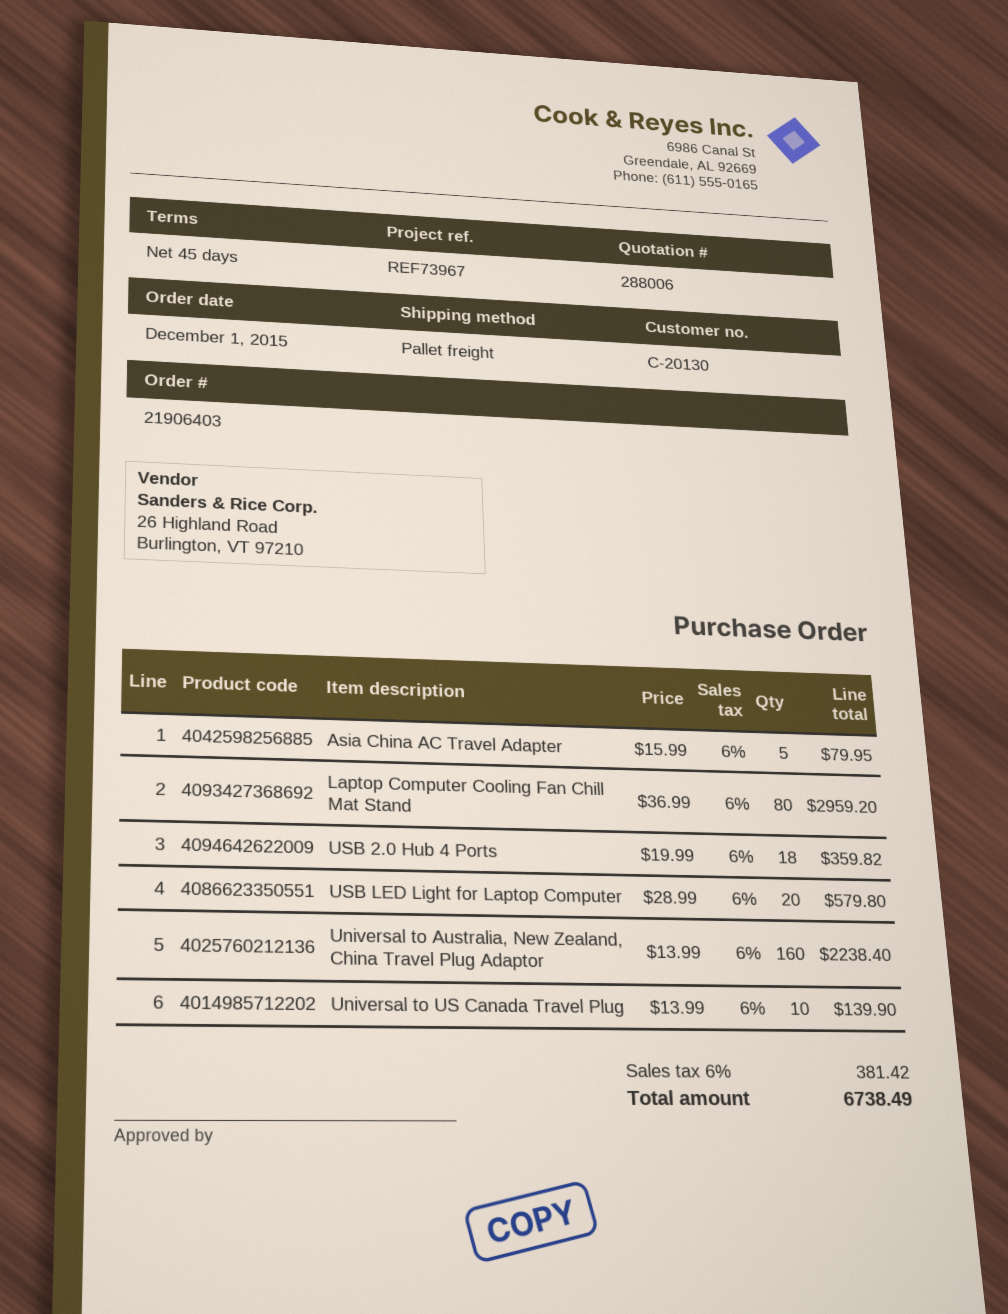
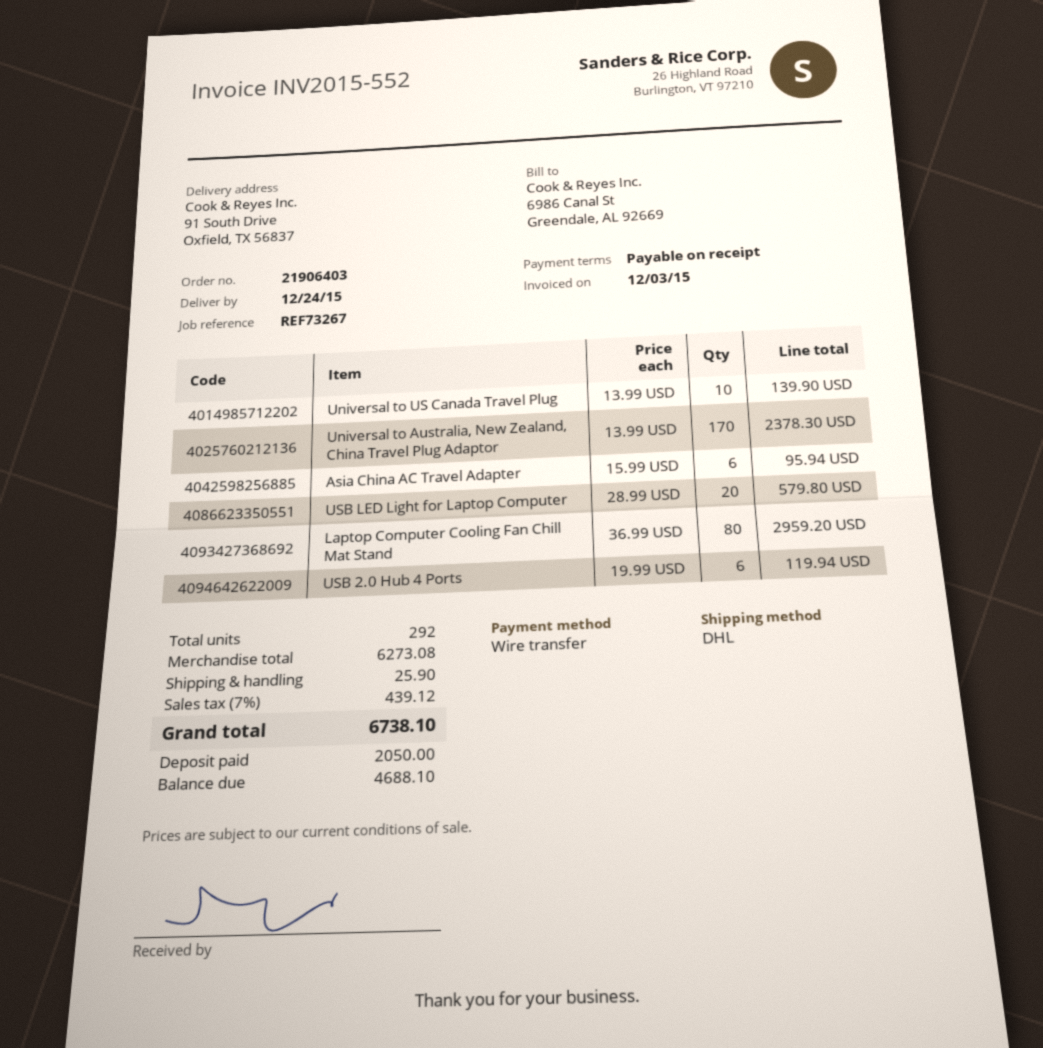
payment terms: 45 days -> on receipt
reference: REF73967 -> REF73267
shipping method: pallet freight -> DHL
Asia China AC Travel Adapter: 5 x 15.99 = 79.95 -> 6 x 15.99 = 95.94
USB 2.0 Hub 4 Ports: 18 x 19.99 = 359.82 -> 6 x 19.99 = 119.94
Universal to Australia, New Zealand, China Travel Plug Adaptor: 160 x 13.99 = 2238.40 -> 170 x 13.99 = 2378.30
shipping: none -> 25.90
tax: 6% = 381.42 -> 7% = 439.12
total: 6738.49 -> 6738.10

